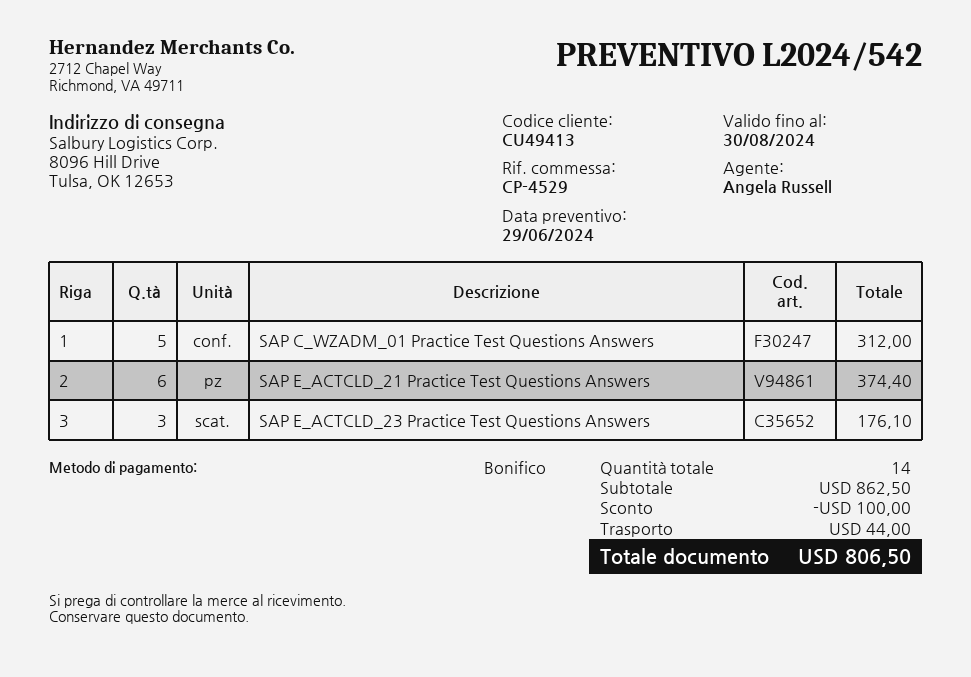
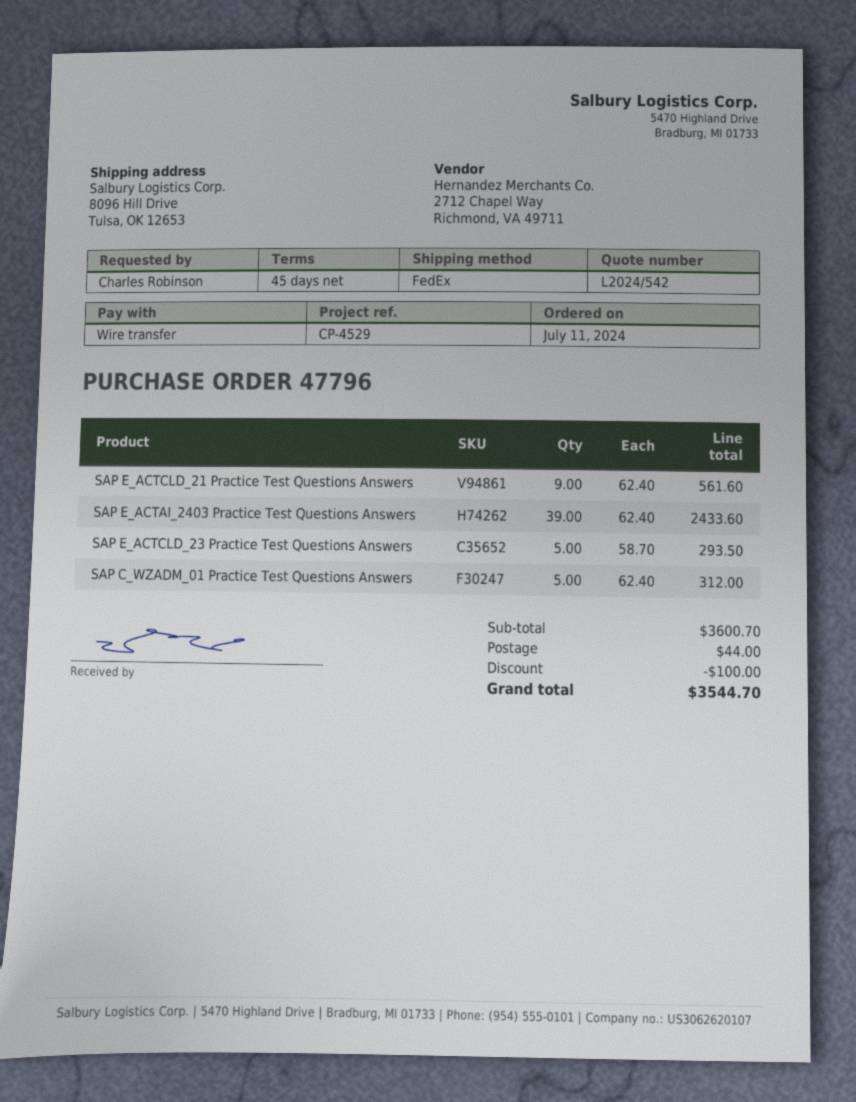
SAP E_ACTCLD_21 Practice Test Questions Answers: 6 for 374.40 -> 9 for 561.60
SAP E_ACTCLD_23 Practice Test Questions Answers: 3 for 176.10 -> 5 for 293.50
SAP E_ACTAI_2403 Practice Test Questions Answers: none -> 39 for 2433.60
subtotal: 862.50 -> 3600.70
total: 806.50 -> 3544.70

